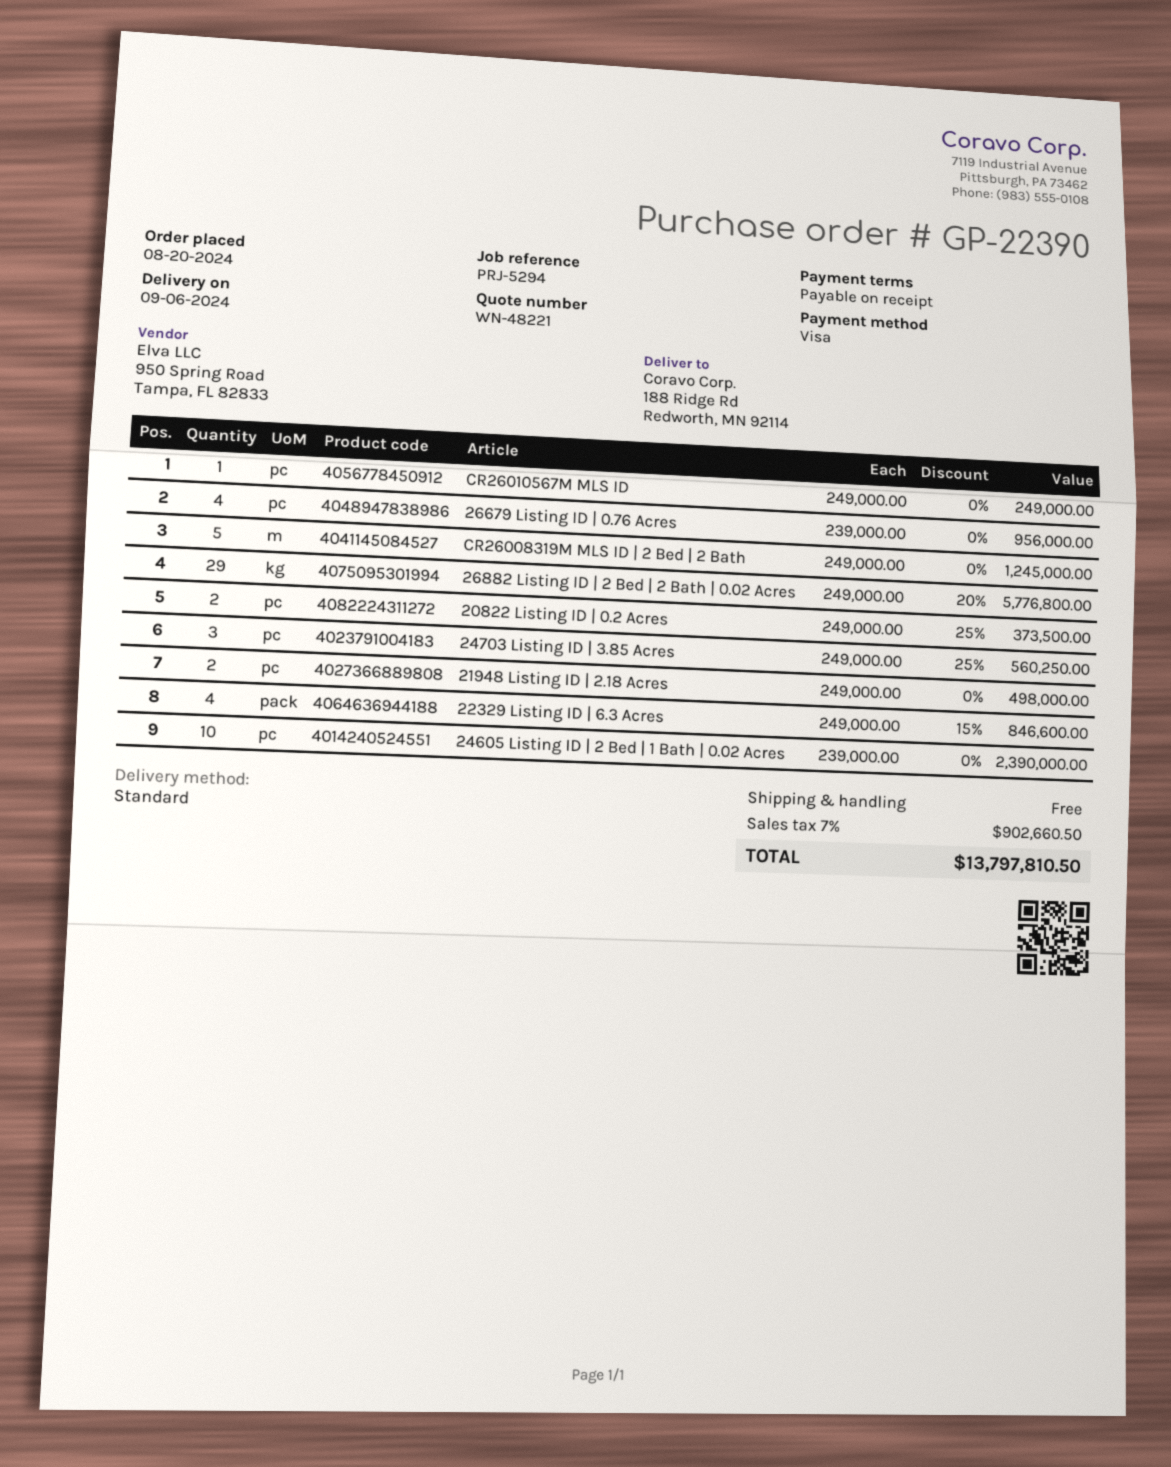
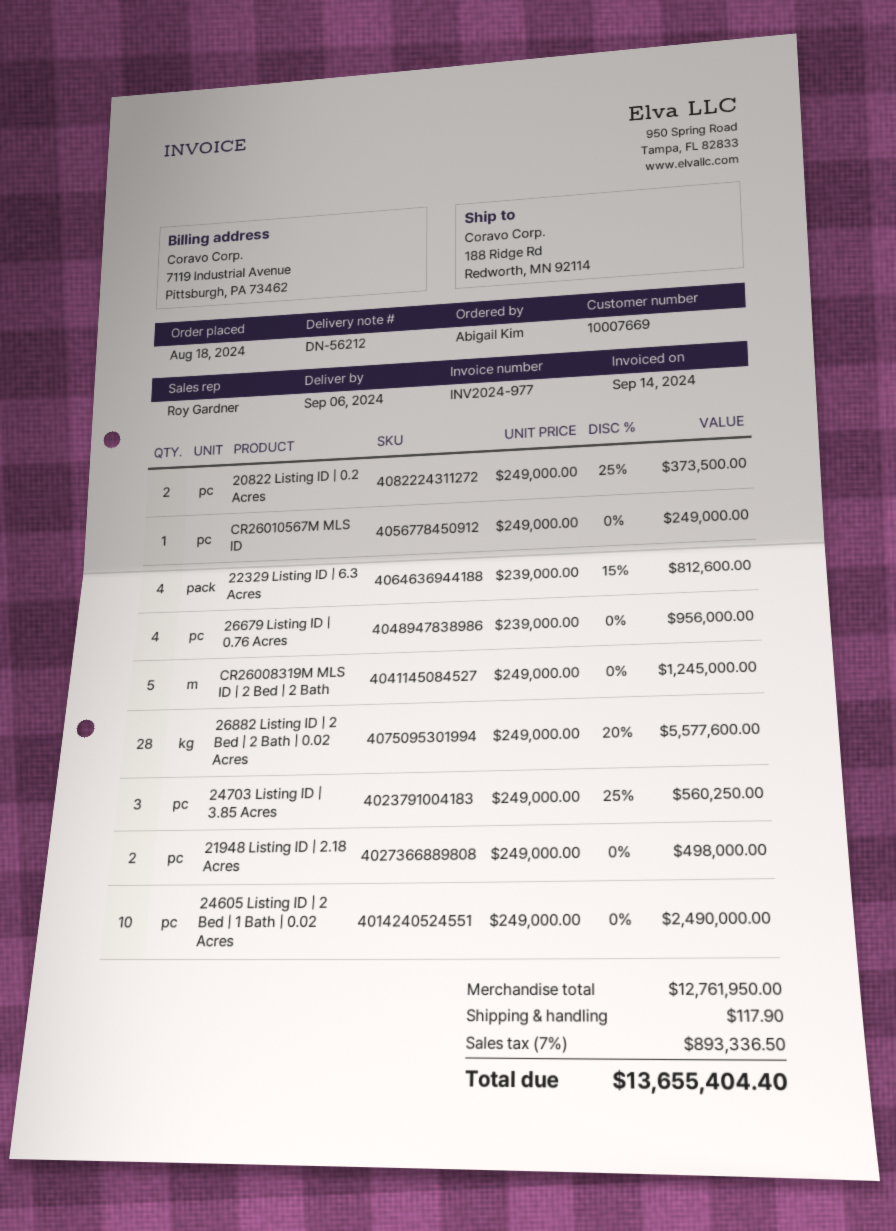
order date: 2024-08-20 -> 2024-08-18
26882 Listing ID | 2 Bed | 2 Bath | 0.02 Acres: 29 x 249000.00 - 20% = 5776800.00 -> 28 x 249000.00 - 20% = 5577600.00
22329 Listing ID | 6.3 Acres: 4 x 249000.00 - 15% = 846600.00 -> 4 x 239000.00 - 15% = 812600.00
24605 Listing ID | 2 Bed | 1 Bath | 0.02 Acres: 10 x 239000.00 = 2390000.00 -> 10 x 249000.00 = 2490000.00
shipping: 0.00 -> 117.90
tax: 7% = 902660.50 -> 7% = 893336.50
total: 13797810.50 -> 13655404.40

